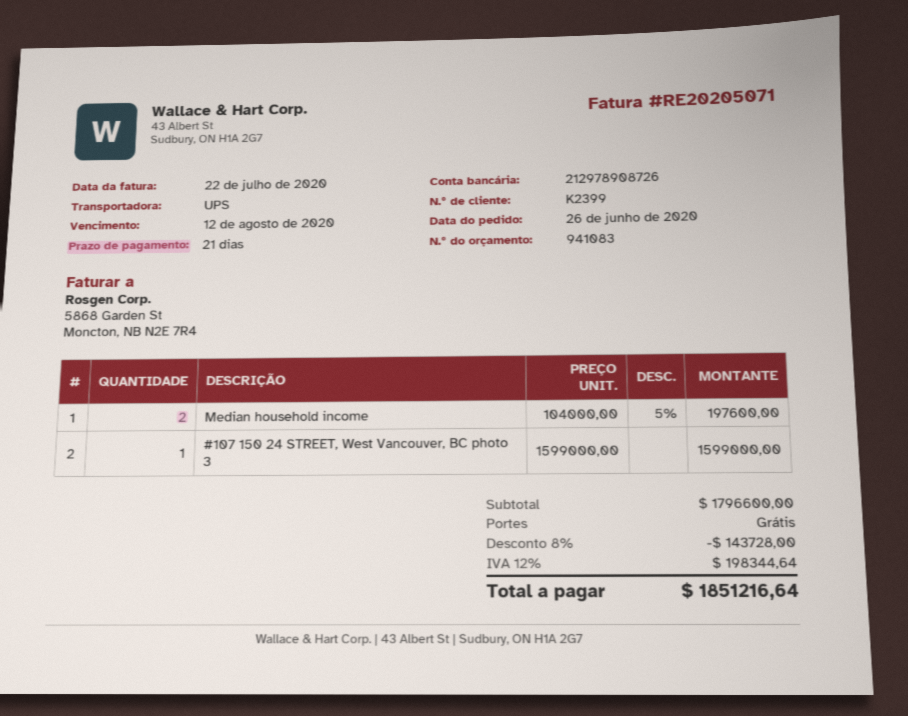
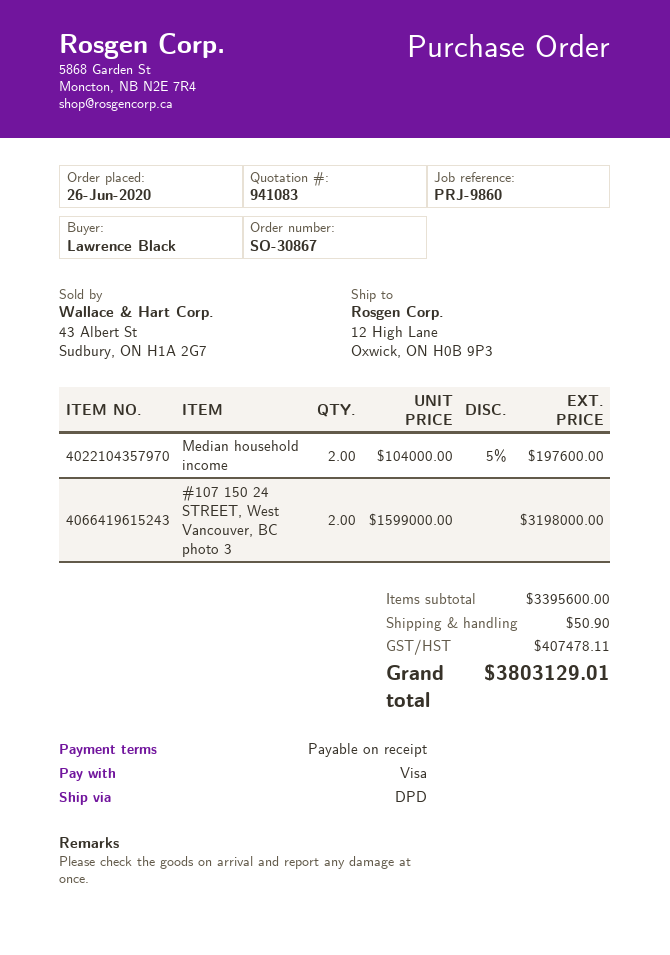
payment terms: 21 days -> on receipt
shipping method: UPS -> DPD
#107 150 24 STREET, West Vancouver, BC photo 3: 1 x 1599000.00 = 1599000.00 -> 2 x 1599000.00 = 3198000.00
subtotal: 1796600.00 -> 3395600.00
discount: 8% = 143728.00 -> none
shipping: 0.00 -> 50.90
tax: 198344.64 -> 407478.11
total: 1851216.64 -> 3803129.01

